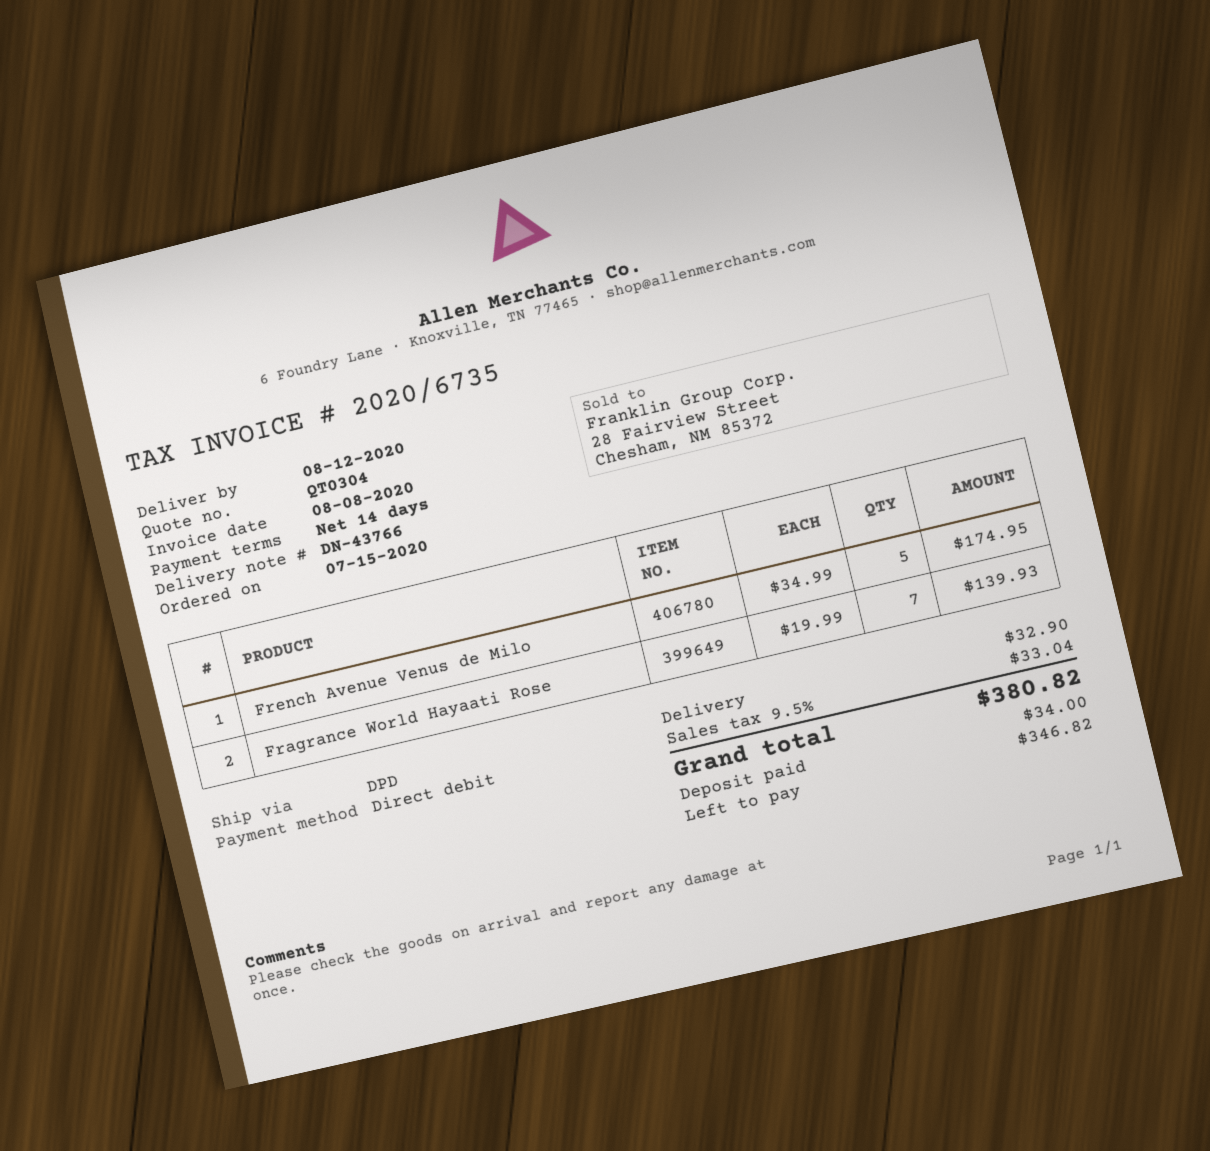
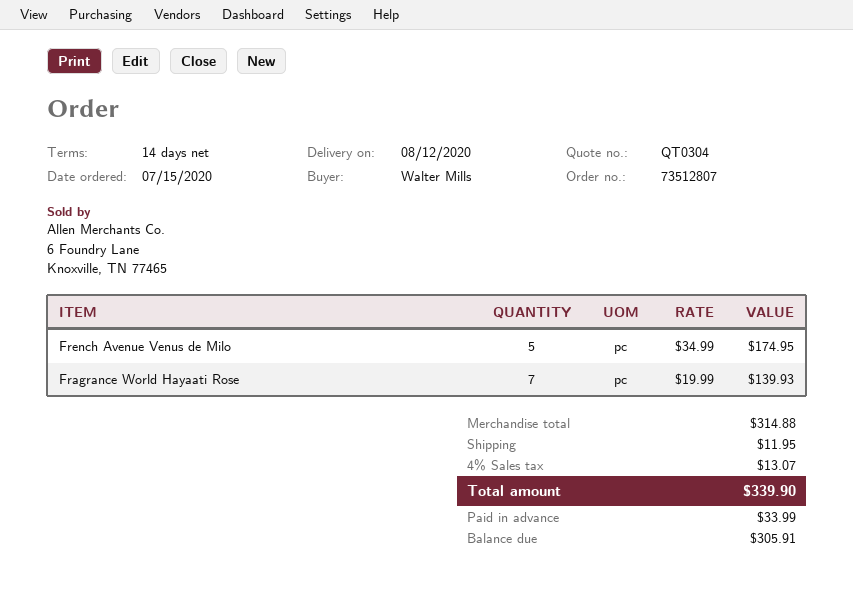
shipping: 32.90 -> 11.95
tax: 9.5% = 33.04 -> 4% = 13.07
total: 380.82 -> 339.90
deposit: 34.00 -> 33.99
balance: 346.82 -> 305.91

